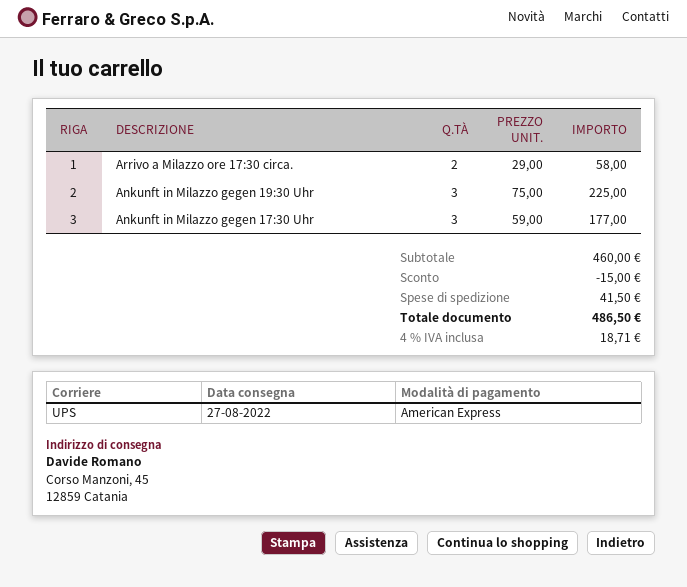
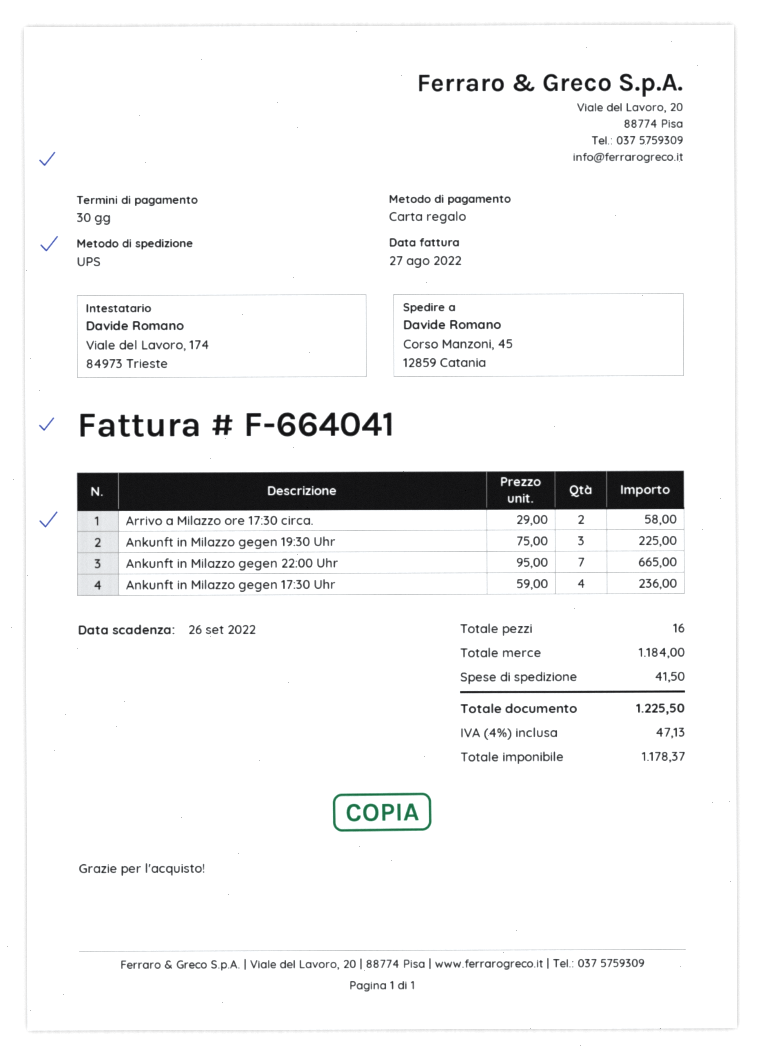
payment method: American Express -> gift card
Ankunft in Milazzo gegen 17:30 Uhr: 3 x 59.00 = 177.00 -> 4 x 59.00 = 236.00
Ankunft in Milazzo gegen 22:00 Uhr: none -> 7 x 95.00 = 665.00
subtotal: 460.00 -> 1184.00
discount: 15.00 -> none
tax: 4% = 18.71 -> 4% = 47.13
total: 486.50 -> 1225.50

